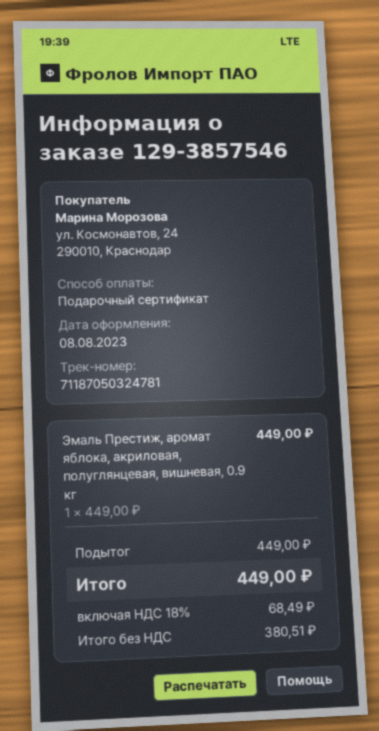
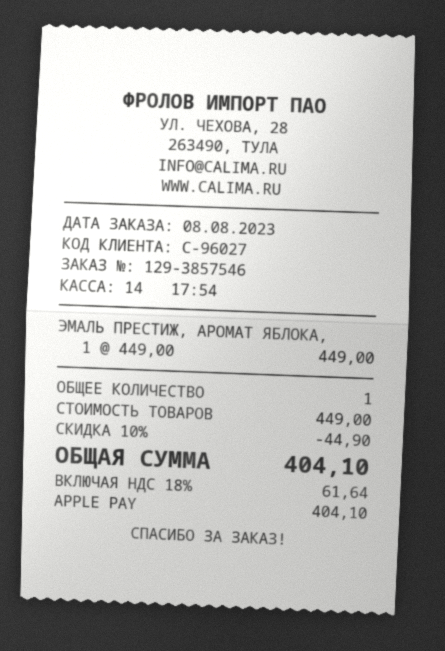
payment method: gift card -> Apple Pay
discount: none -> 10% = 44.90
tax: 18% = 68.49 -> 18% = 61.64
total: 449.00 -> 404.10

